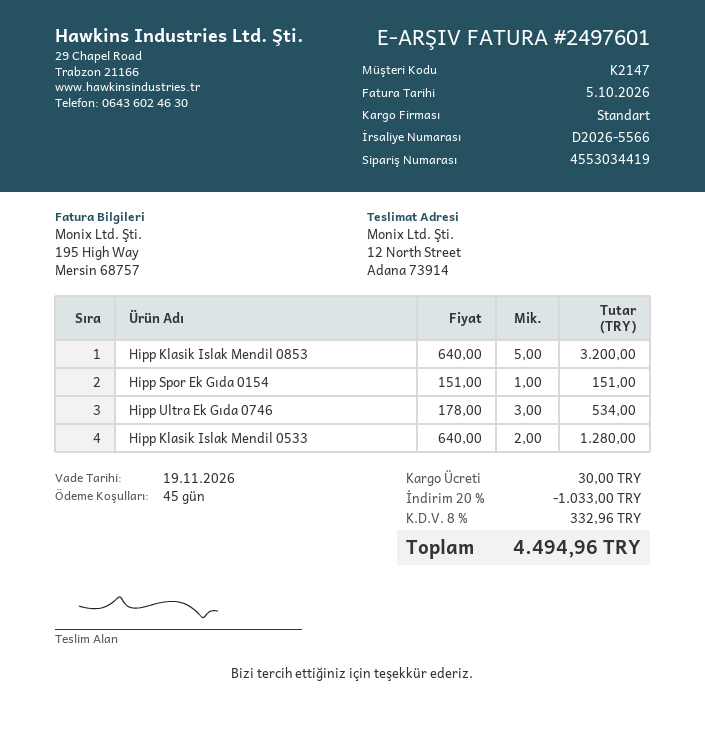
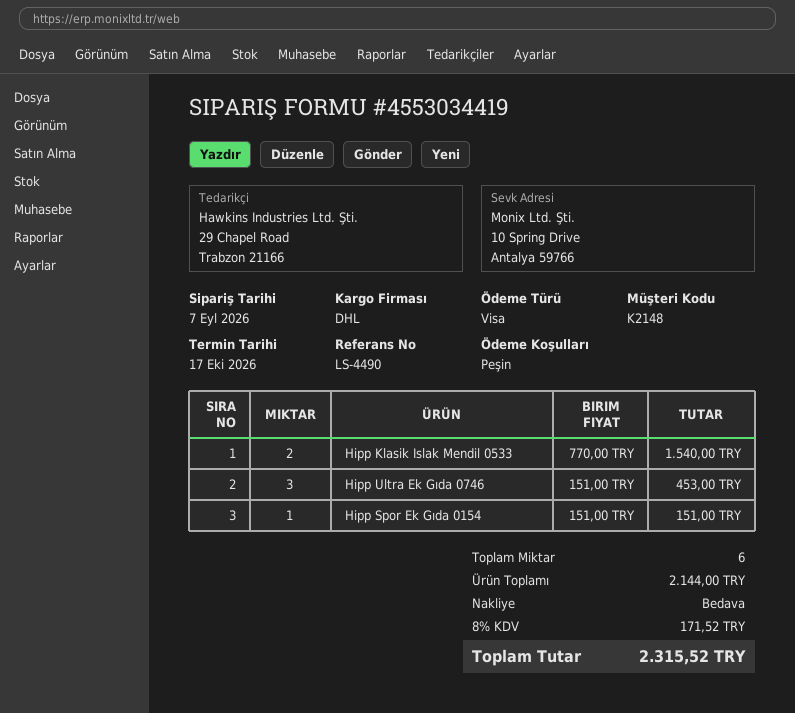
payment terms: 45 days -> on receipt
customer number: K2147 -> K2148
shipping method: standard -> DHL
ship to: 12 North Street, Adana 73914 -> 10 Spring Drive, Antalya 59766
Hipp Klasik Islak Mendil 0853: 5 x 640.00 = 3200.00 -> none
Hipp Ultra Ek Gıda 0746: 3 x 178.00 = 534.00 -> 3 x 151.00 = 453.00
Hipp Klasik Islak Mendil 0533: 2 x 640.00 = 1280.00 -> 2 x 770.00 = 1540.00
discount: 20% = 1033.00 -> none
shipping: 30.00 -> 0.00
tax: 8% = 332.96 -> 8% = 171.52
total: 4494.96 -> 2315.52

